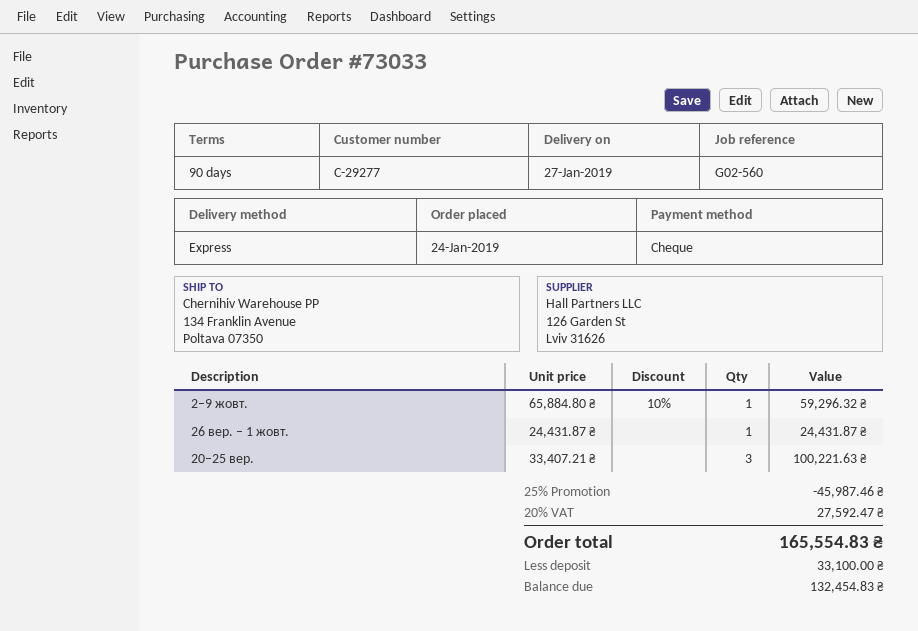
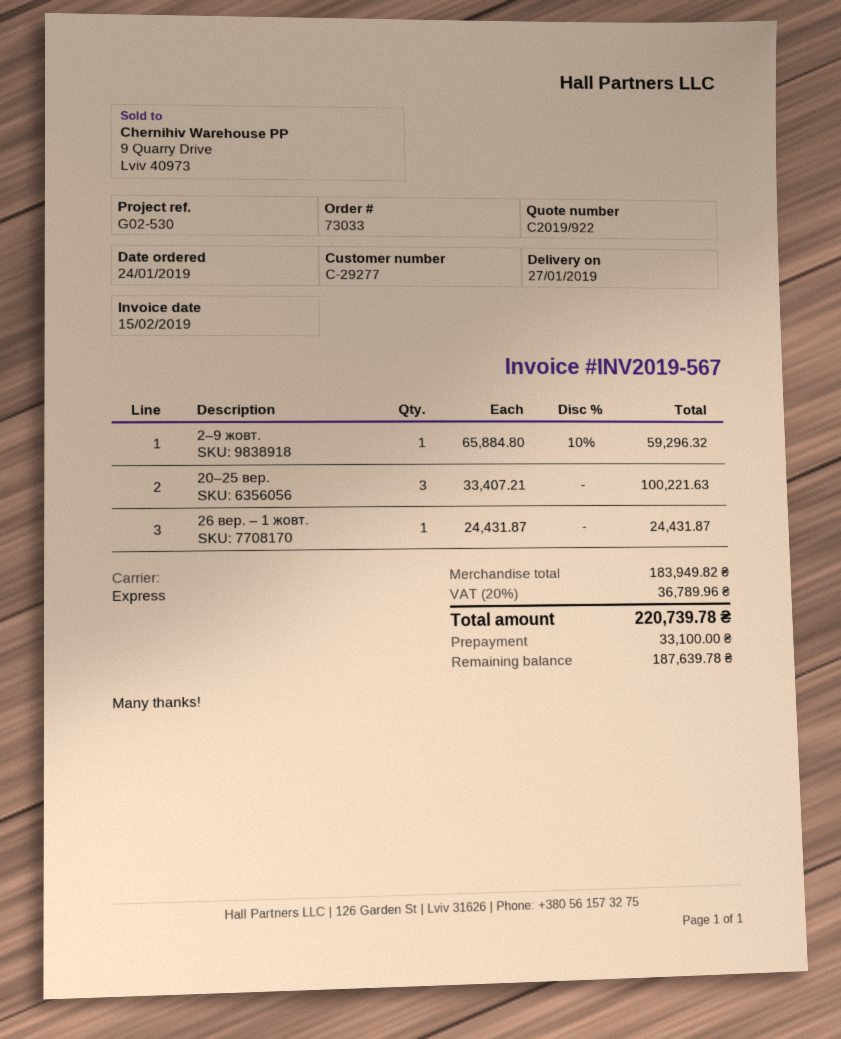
reference: G02-560 -> G02-530
discount: 25% = 45987.46 -> none
tax: 20% = 27592.47 -> 20% = 36789.96
total: 165554.83 -> 220739.78
balance: 132454.83 -> 187639.78

